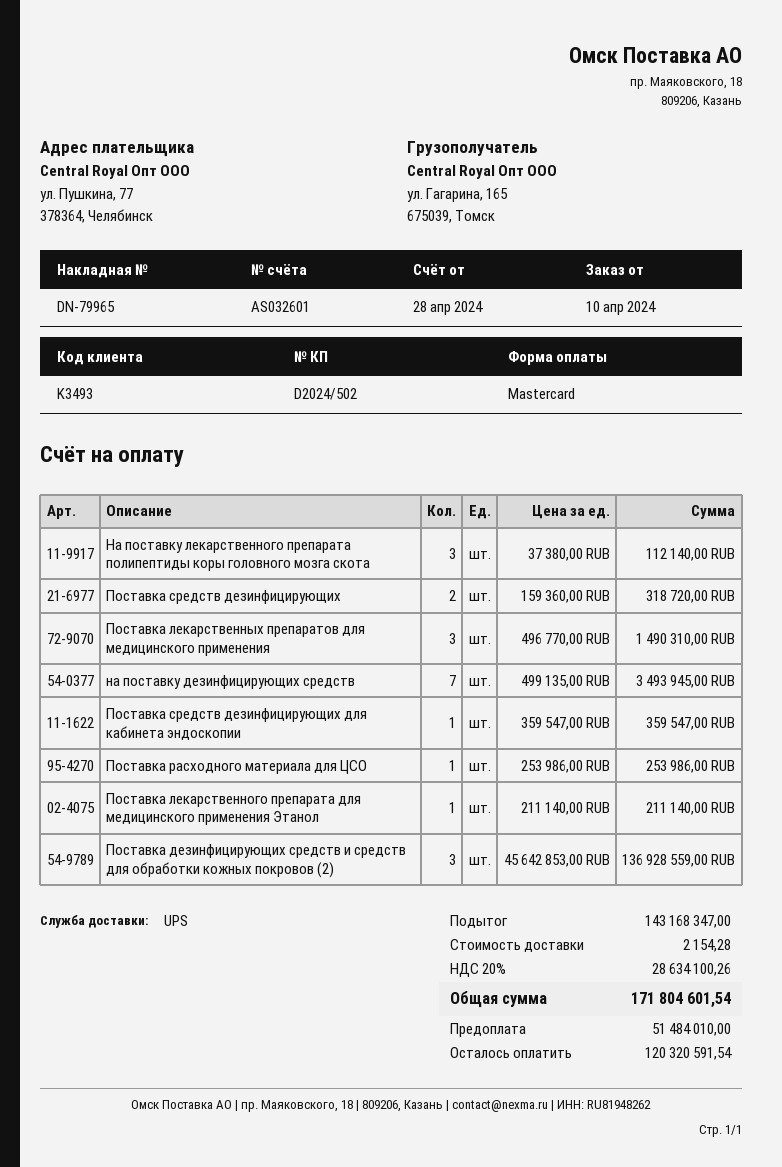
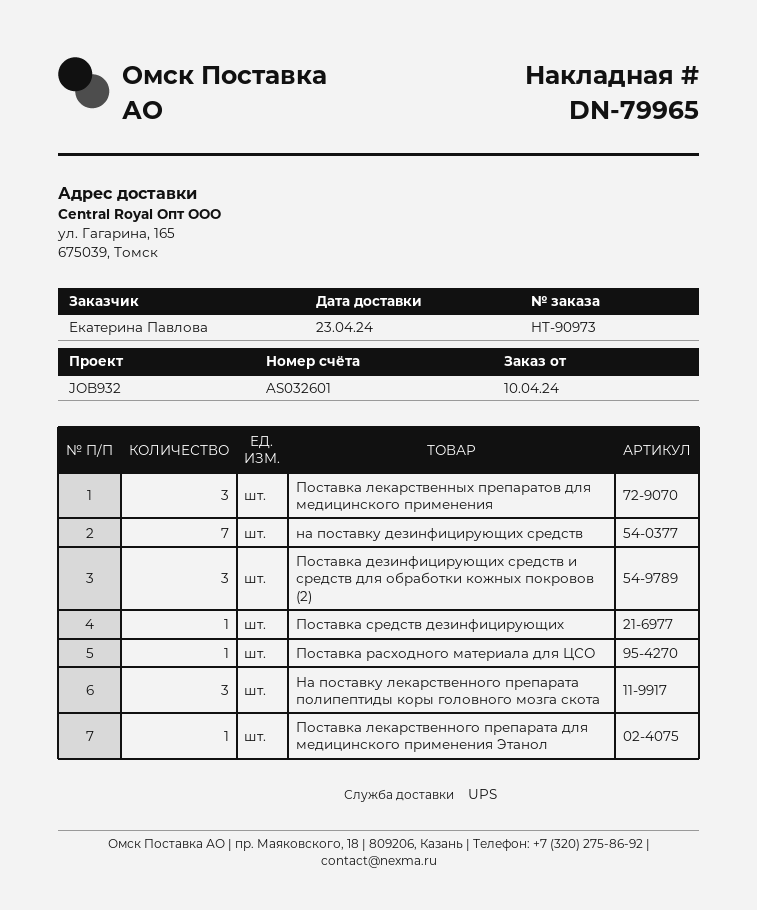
Поставка средств дезинфицирующих: 2 -> 1
Поставка средств дезинфицирующих для кабинета эндоскопии: 1 -> none

